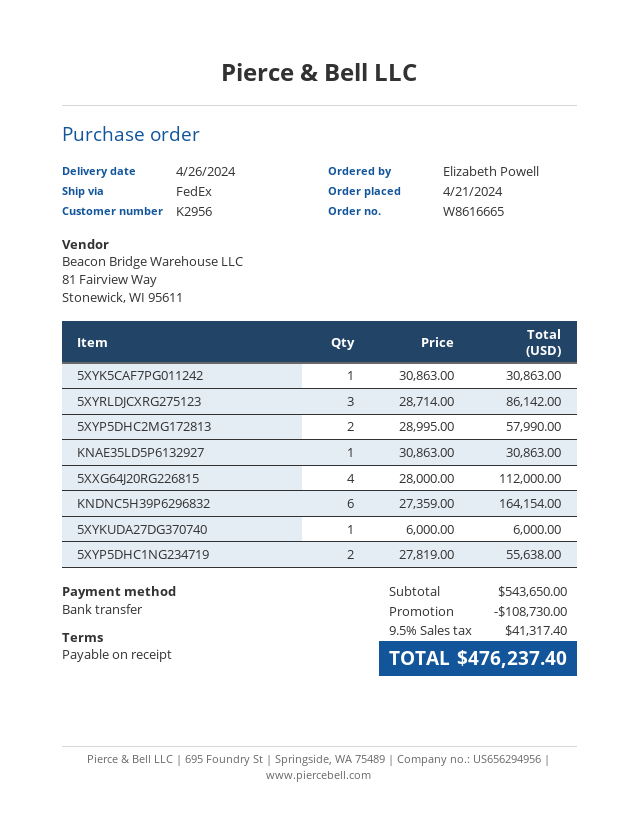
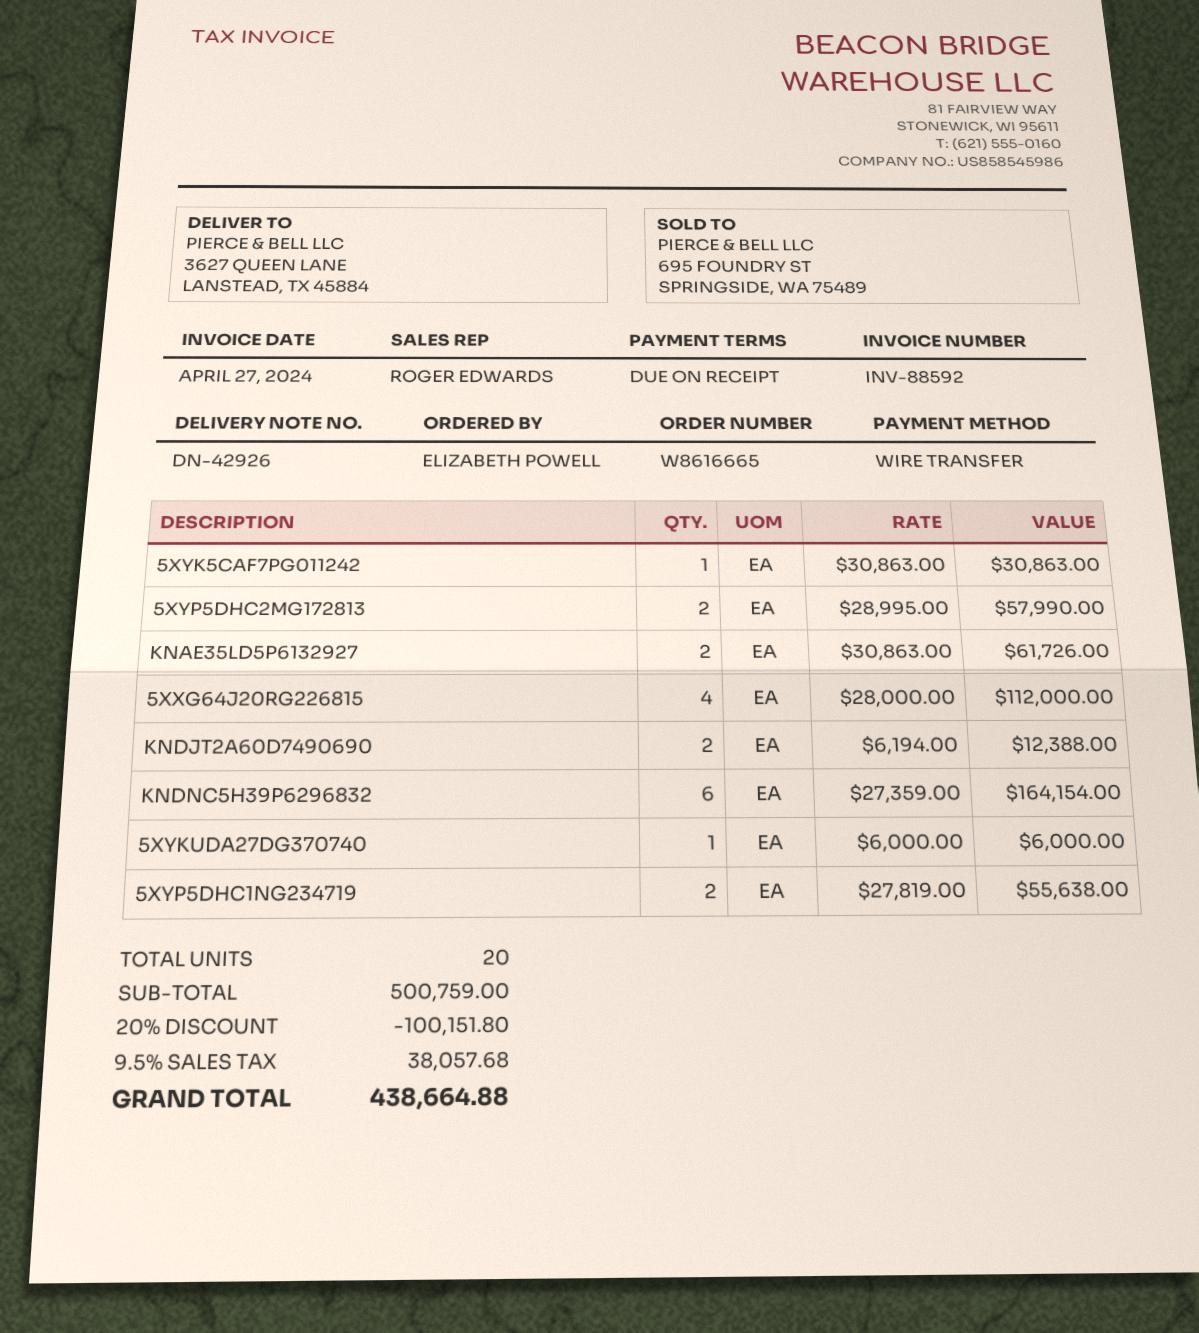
5XYRLDJCXRG275123: 3 x 28714.00 = 86142.00 -> none
KNAE35LD5P6132927: 1 x 30863.00 = 30863.00 -> 2 x 30863.00 = 61726.00
KNDJT2A60D7490690: none -> 2 x 6194.00 = 12388.00
subtotal: 543650.00 -> 500759.00
discount: 108730.00 -> 100151.80
tax: 9.5% = 41317.40 -> 9.5% = 38057.68
total: 476237.40 -> 438664.88

